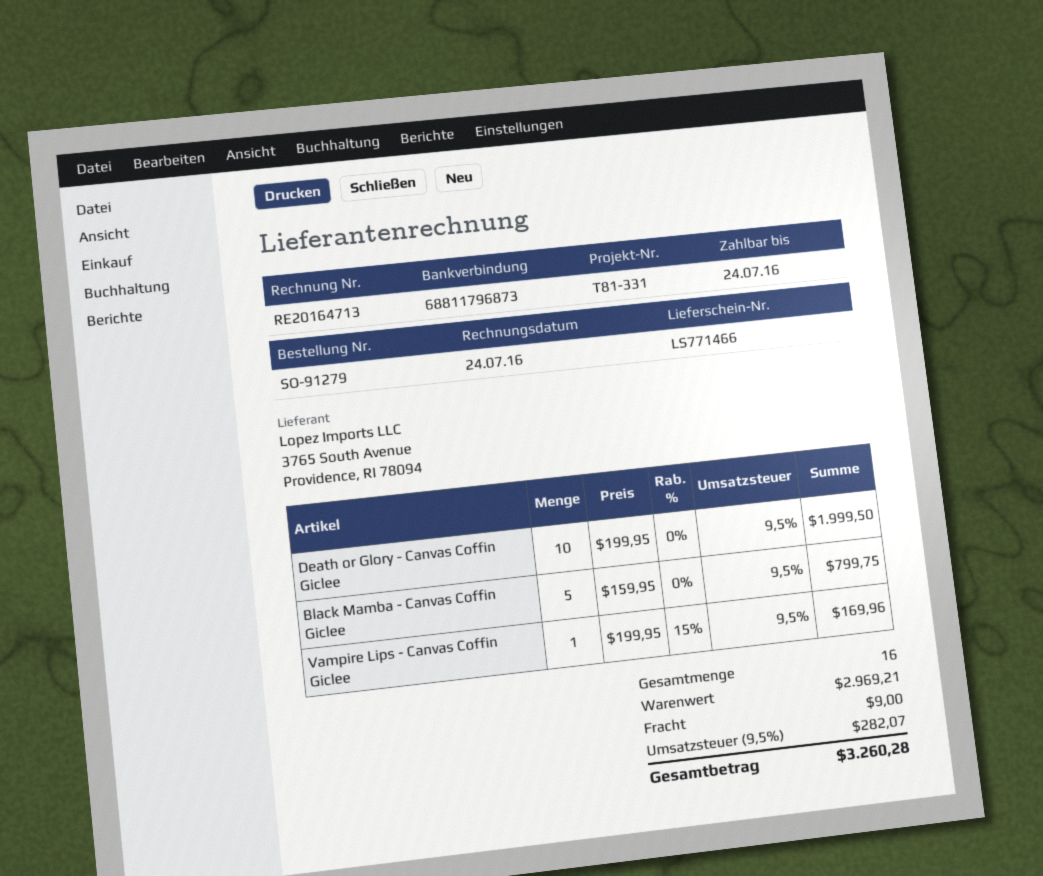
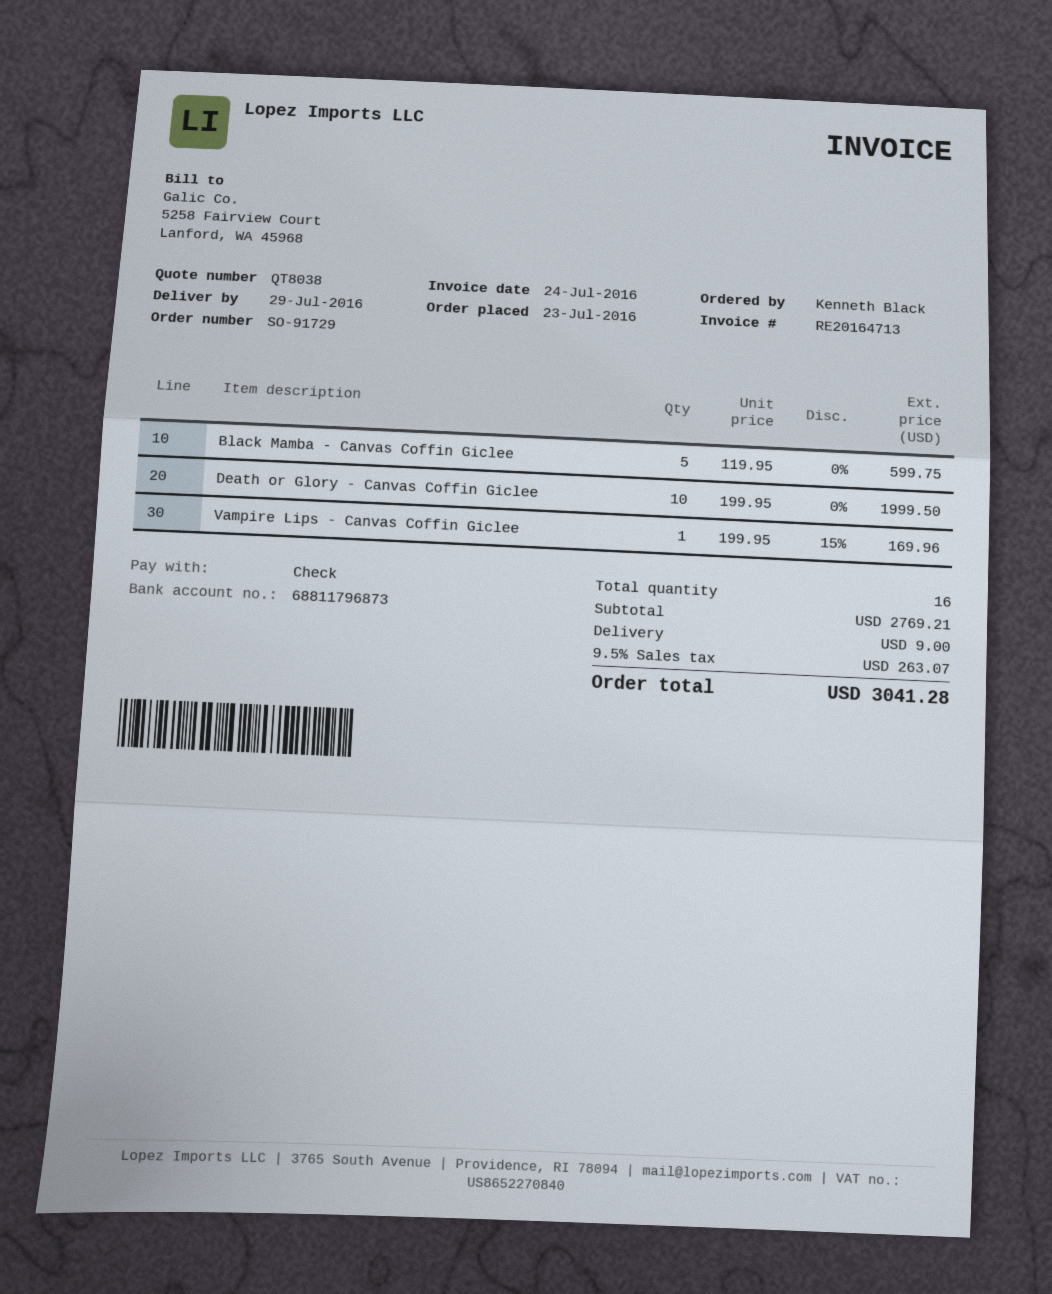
order number: SO-91279 -> SO-91729
Black Mamba - Canvas Coffin Giclee: 5 x 159.95 = 799.75 -> 5 x 119.95 = 599.75
subtotal: 2969.21 -> 2769.21
tax: 9.5% = 282.07 -> 9.5% = 263.07
total: 3260.28 -> 3041.28

